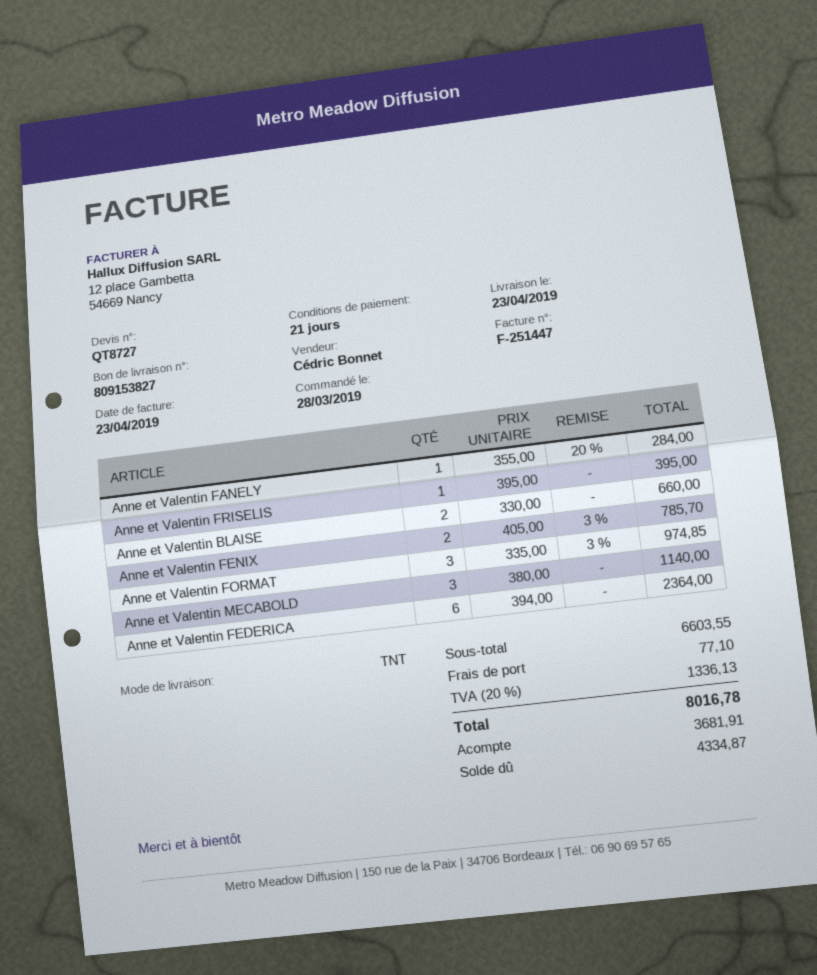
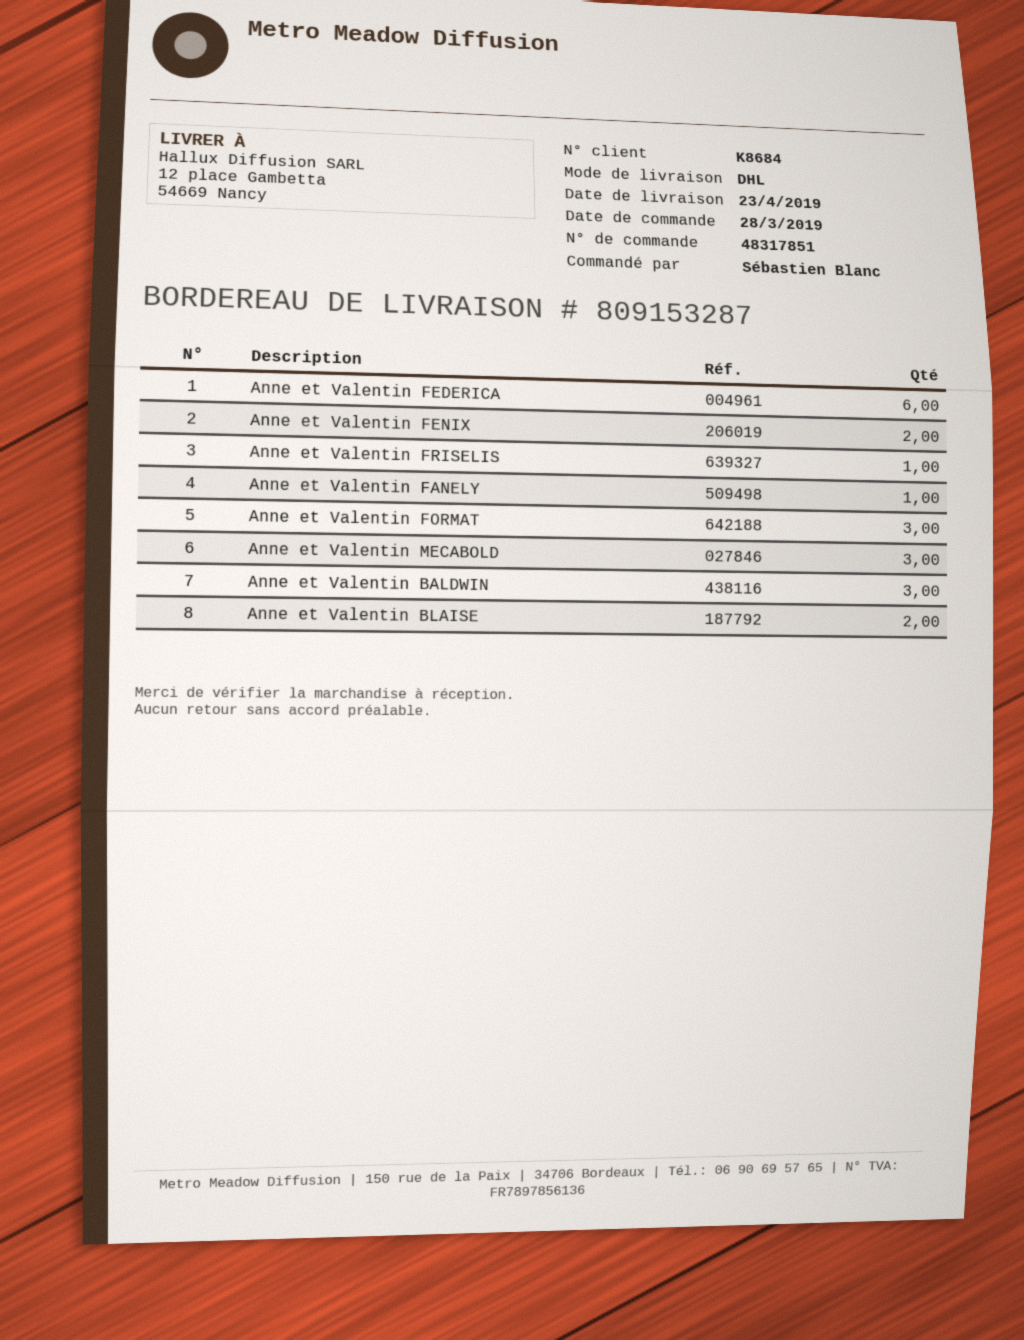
delivery note number: 809153827 -> 809153287
shipping method: TNT -> DHL
Anne et Valentin BALDWIN: none -> 3

